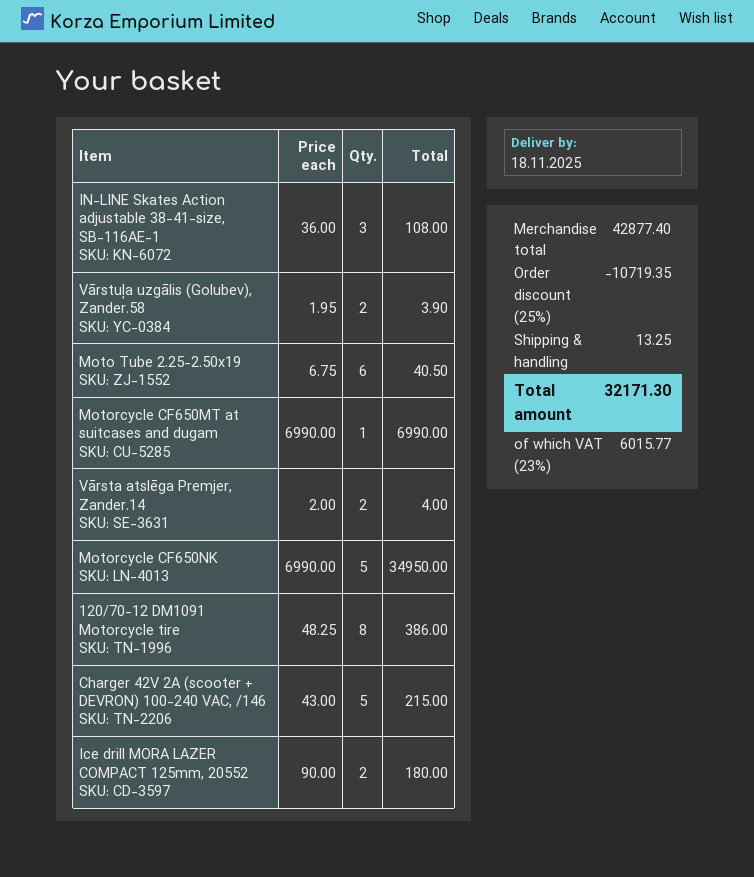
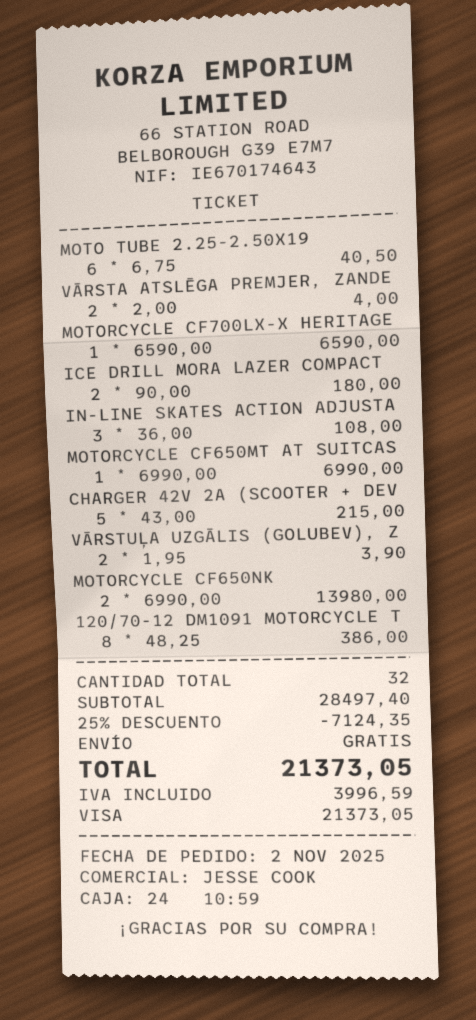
Motorcycle CF650NK: 5 x 6990.00 = 34950.00 -> 2 x 6990.00 = 13980.00
MOTORCYCLE CF700LX-X HERITAGE: none -> 1 x 6590.00 = 6590.00
subtotal: 42877.40 -> 28497.40
discount: 25% = 10719.35 -> 25% = 7124.35
shipping: 13.25 -> 0.00
tax: 6015.77 -> 3996.59
total: 32171.30 -> 21373.05

